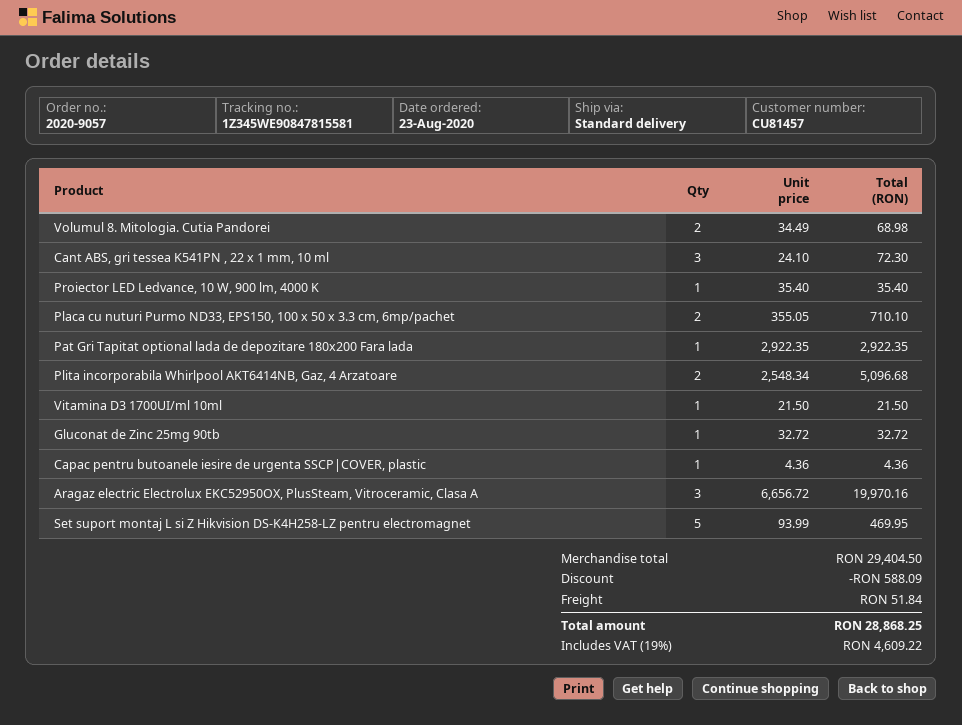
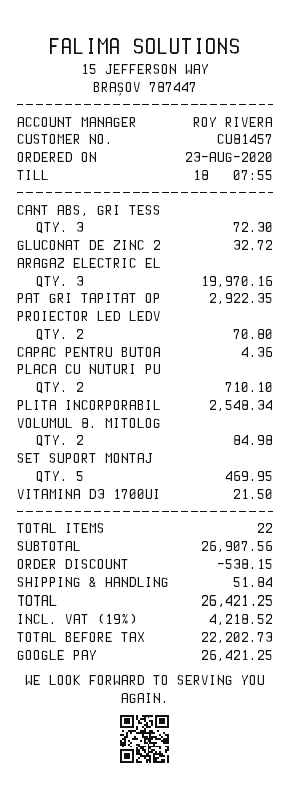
Volumul 8. Mitologia. Cutia Pandorei: 2 for 68.98 -> 2 for 84.98
Proiector LED Ledvance, 10 W, 900 lm, 4000 K: 1 for 35.40 -> 2 for 70.80
Plita incorporabila Whirlpool AKT6414NB, Gaz, 4 Arzatoare: 2 for 5096.68 -> 1 for 2548.34
subtotal: 29404.50 -> 26907.56
discount: 588.09 -> 538.15
tax: 19% = 4609.22 -> 19% = 4218.52
total: 28868.25 -> 26421.25

